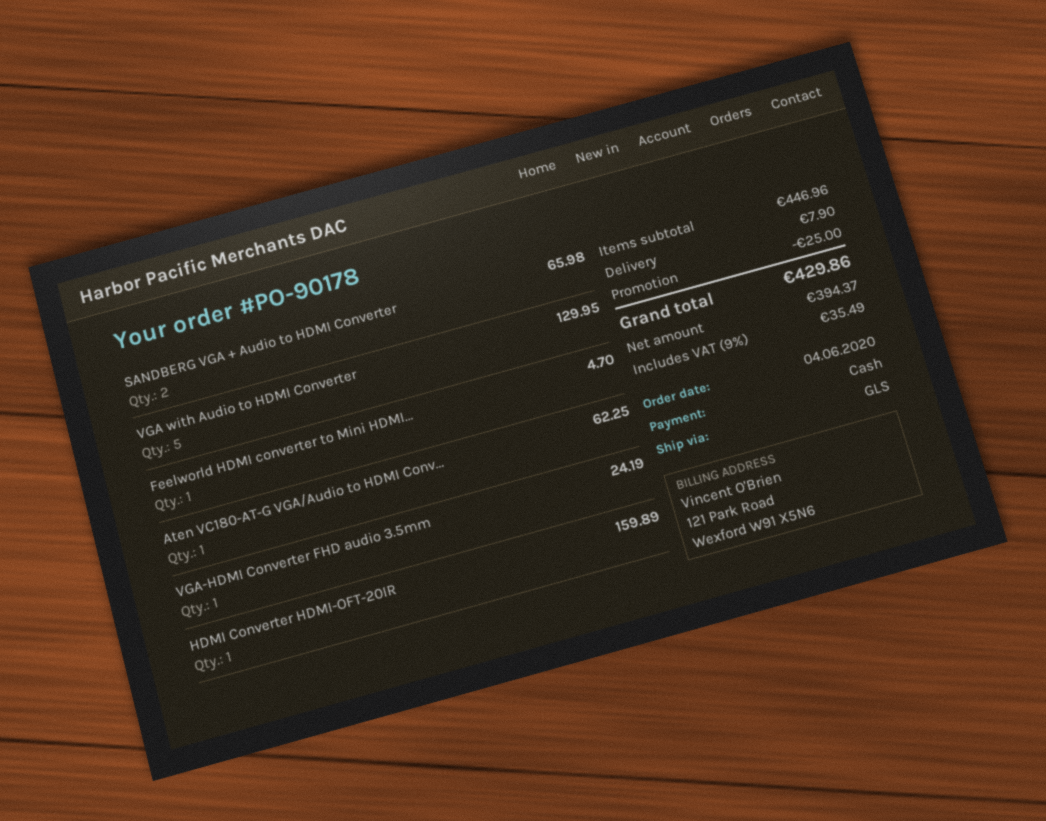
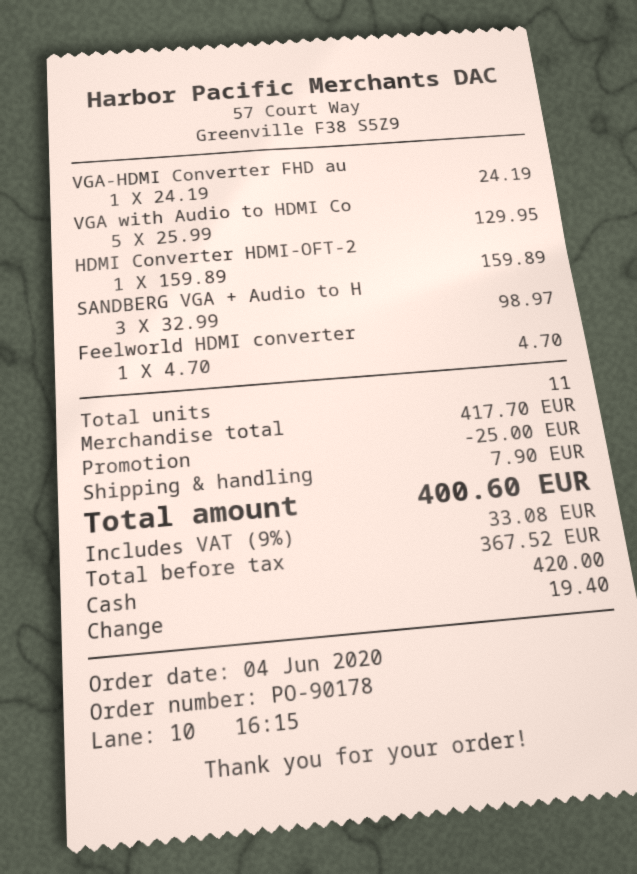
SANDBERG VGA + Audio to HDMI Converter: 2 for 65.98 -> 3 for 98.97
Aten VC180-AT-G VGA/Audio to HDMI Conv...: 1 for 62.25 -> none
subtotal: 446.96 -> 417.70
net: 394.37 -> 367.52
tax: 9% = 35.49 -> 9% = 33.08
total: 429.86 -> 400.60

